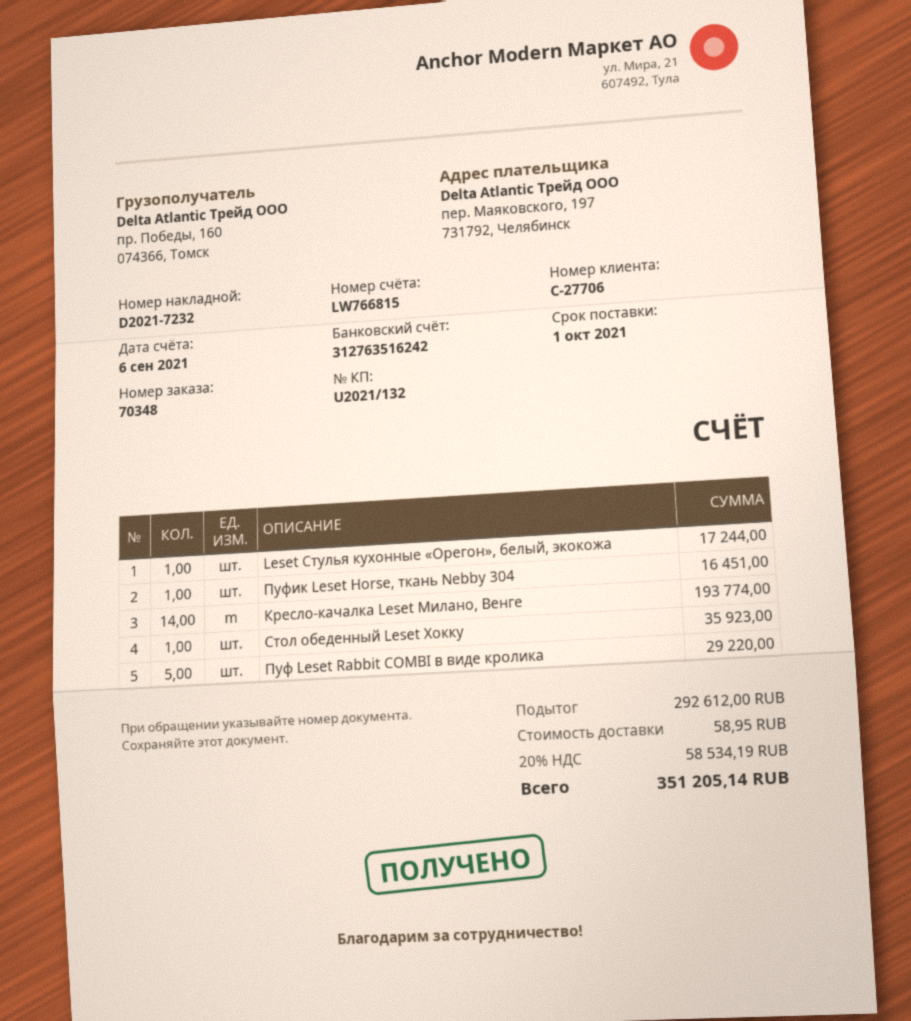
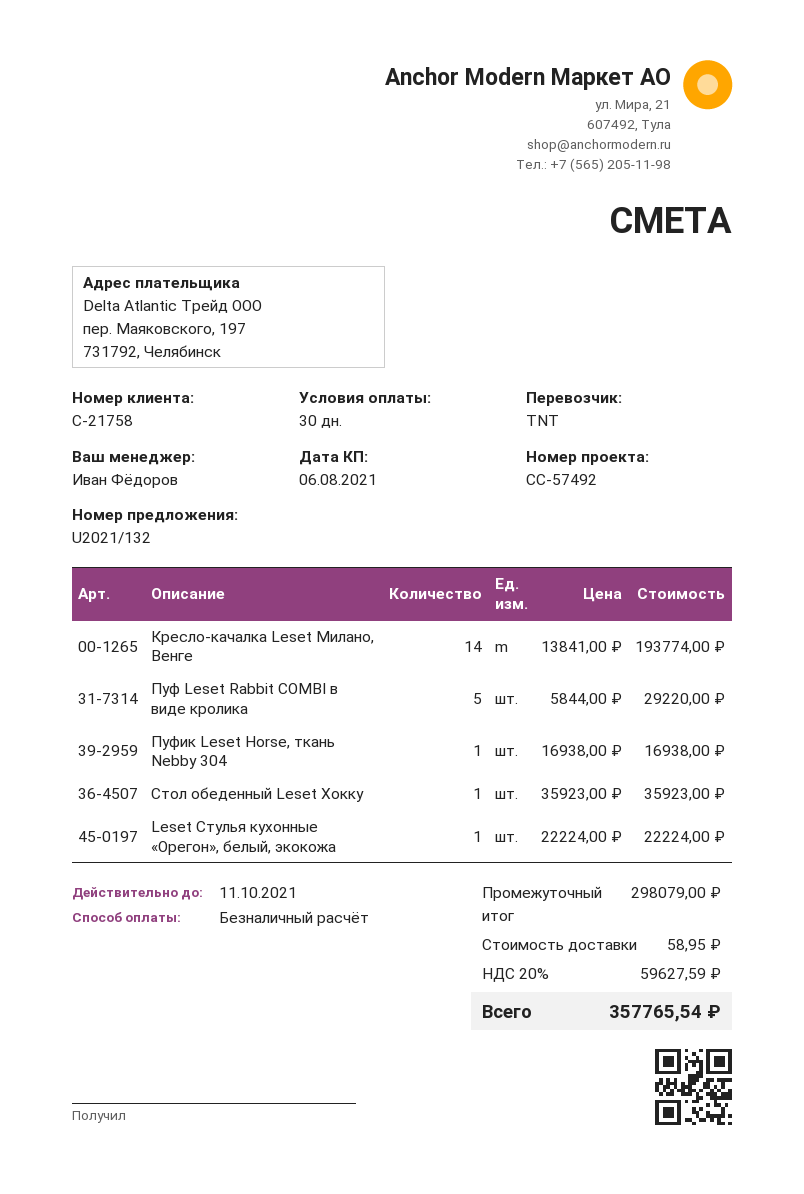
customer number: C-27706 -> C-21758
Leset Стулья кухонные «Орегон», белый, экокожа: 1 for 17244.00 -> 1 for 22224.00
Пуфик Leset Horse, ткань Nebby 304: 1 for 16451.00 -> 1 for 16938.00
subtotal: 292612.00 -> 298079.00
tax: 20% = 58534.19 -> 20% = 59627.59
total: 351205.14 -> 357765.54

